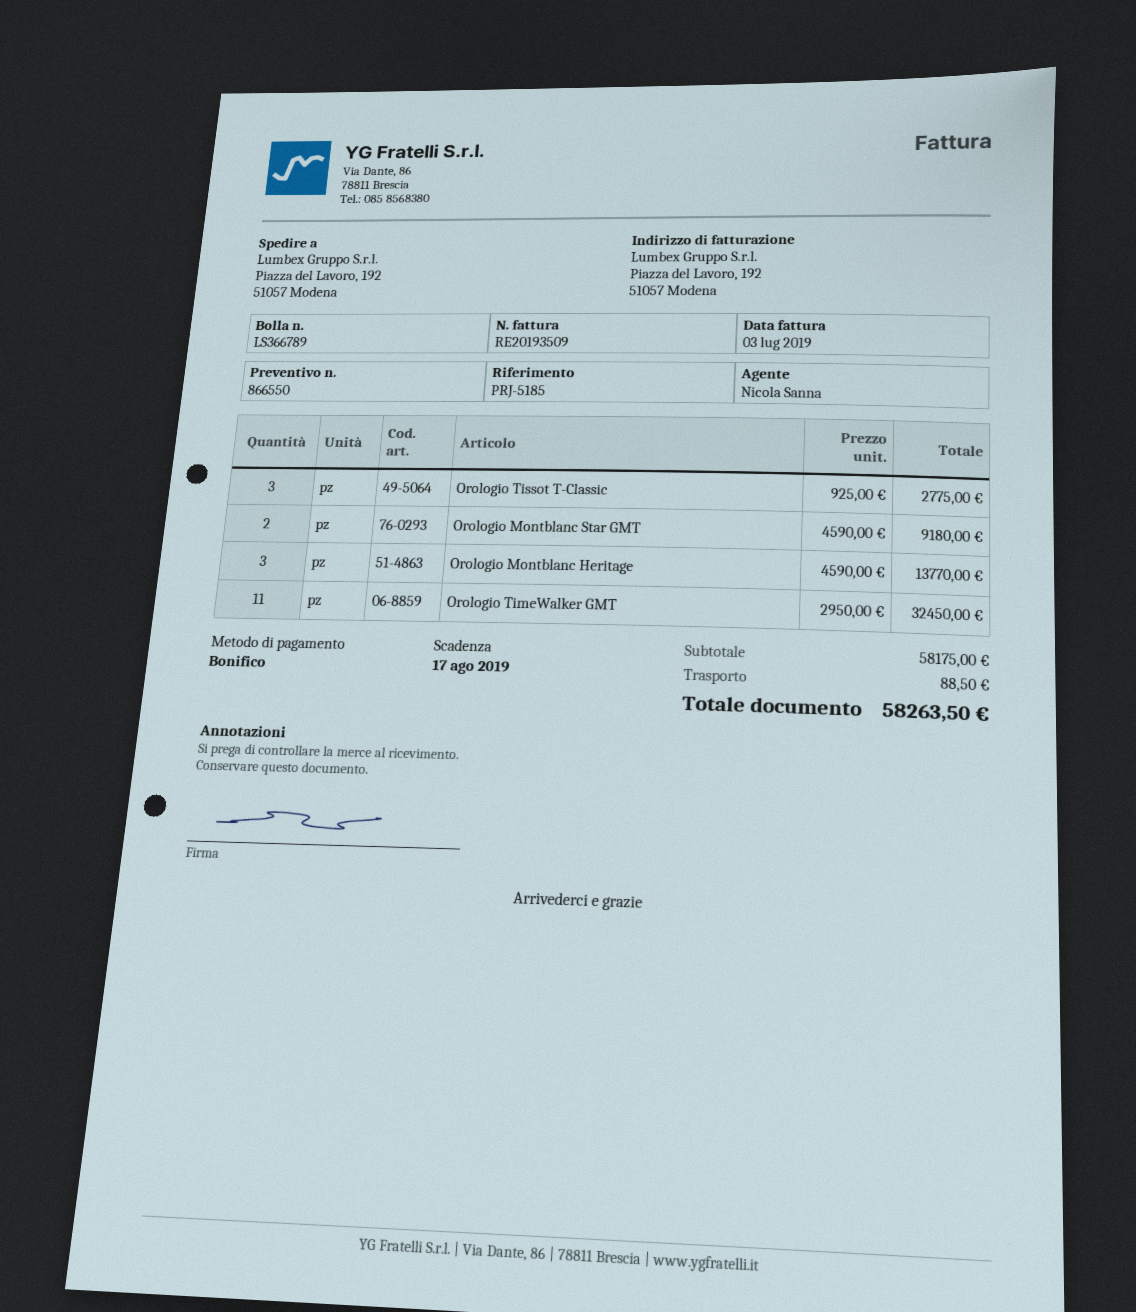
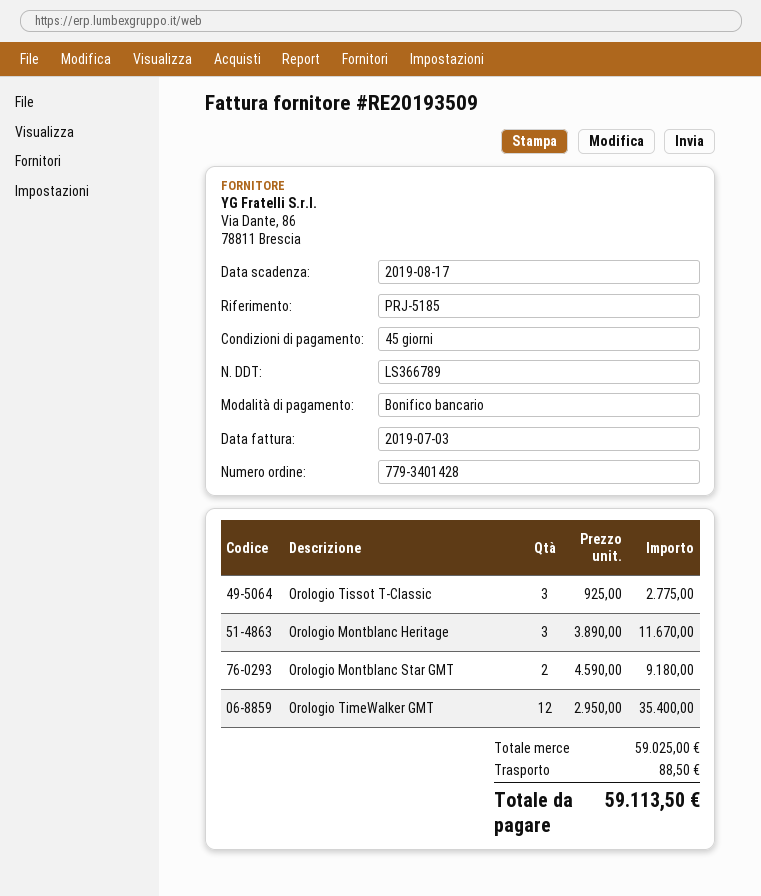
Orologio Montblanc Heritage: 3 x 4590.00 = 13770.00 -> 3 x 3890.00 = 11670.00
Orologio TimeWalker GMT: 11 x 2950.00 = 32450.00 -> 12 x 2950.00 = 35400.00
subtotal: 58175.00 -> 59025.00
total: 58263.50 -> 59113.50

